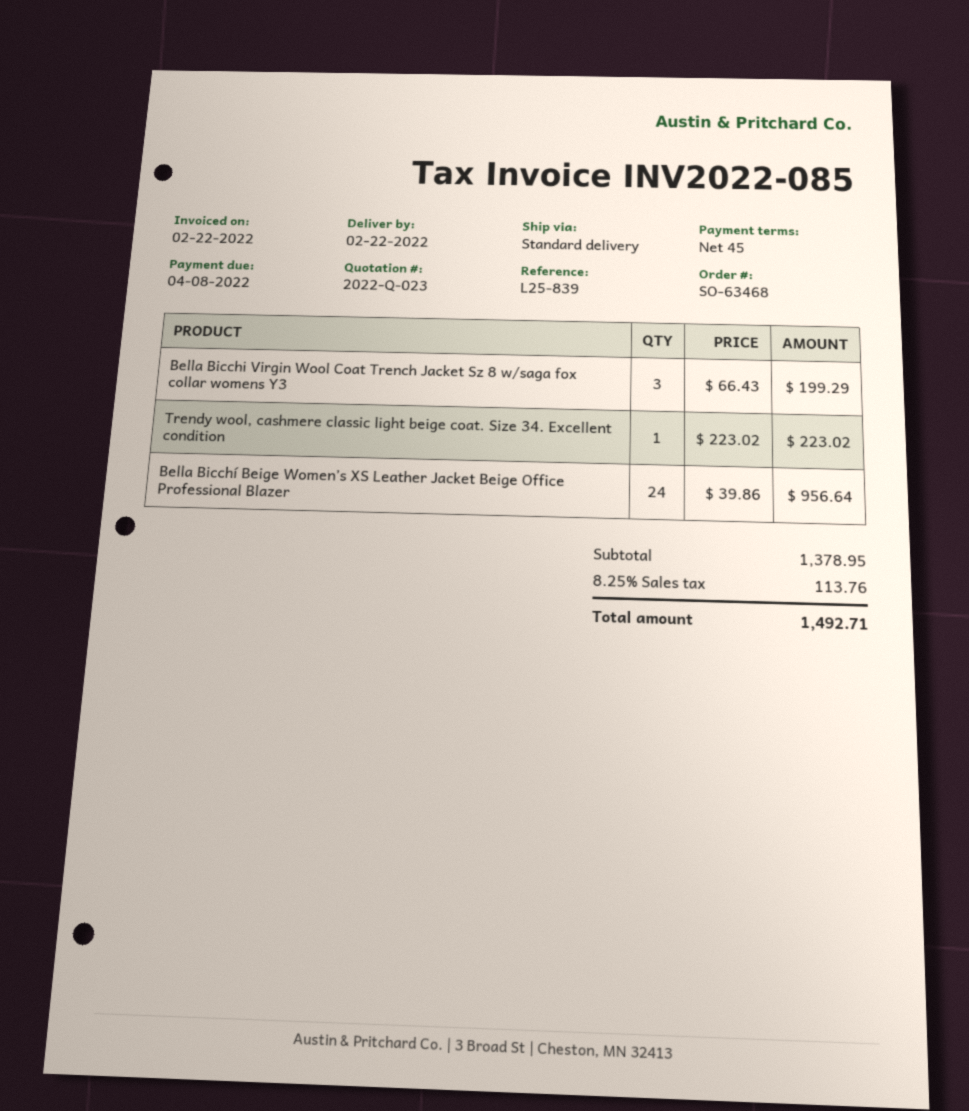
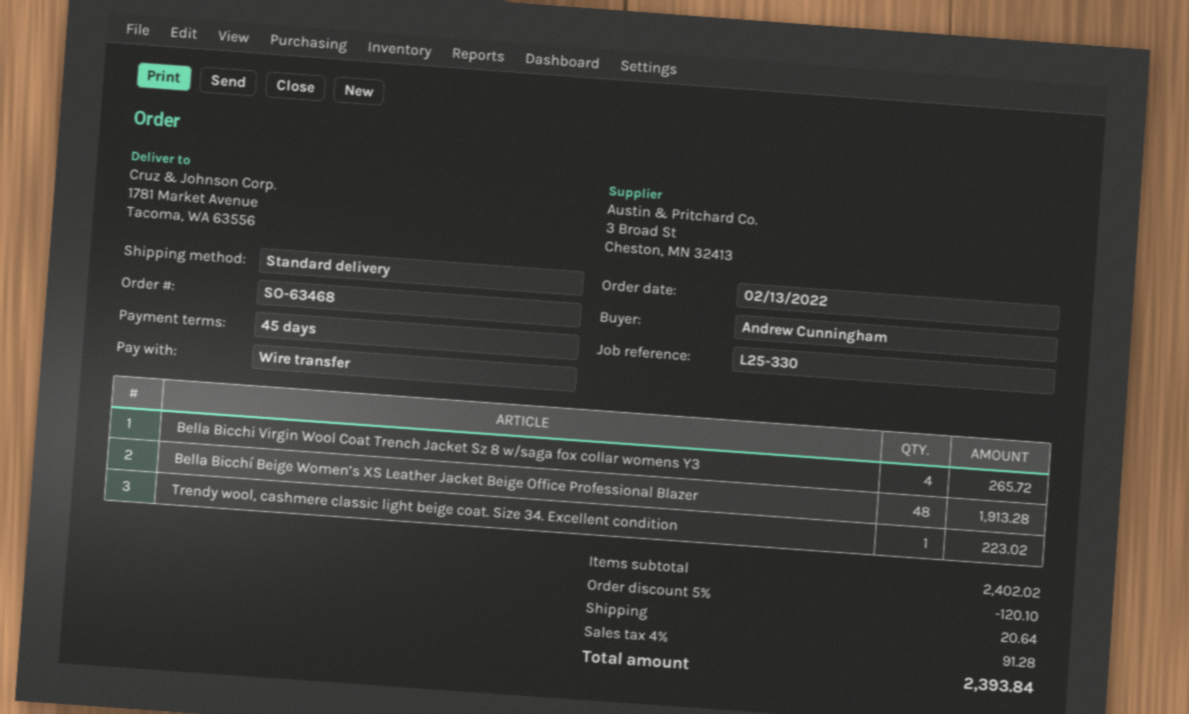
reference: L25-839 -> L25-330
Bella Bicchi Virgin Wool Coat Trench Jacket Sz 8 w/saga fox collar womens Y3: 3 for 199.29 -> 4 for 265.72
Bella Bicchí Beige Women’s XS Leather Jacket Beige Office Professional Blazer: 24 for 956.64 -> 48 for 1913.28
subtotal: 1378.95 -> 2402.02
discount: none -> 5% = 120.10
shipping: none -> 20.64
tax: 8.25% = 113.76 -> 4% = 91.28
total: 1492.71 -> 2393.84

